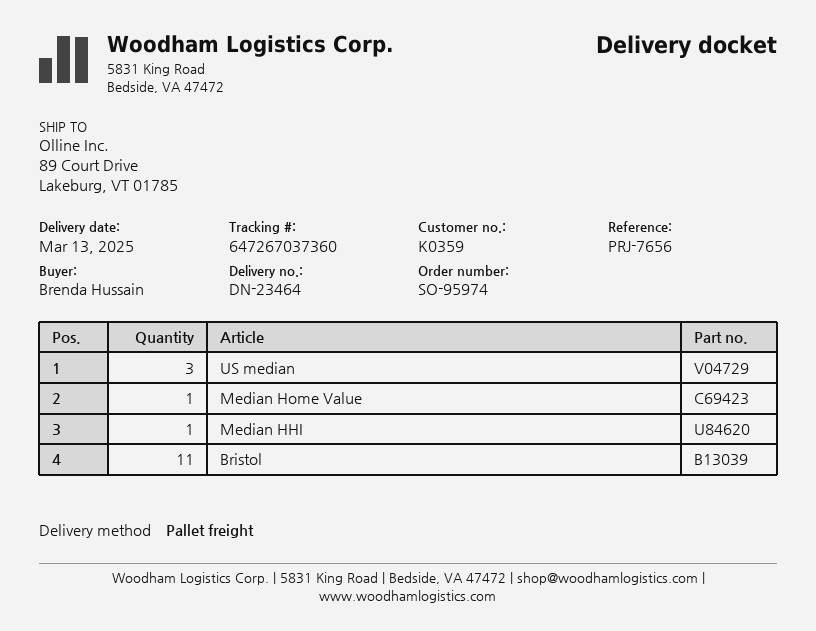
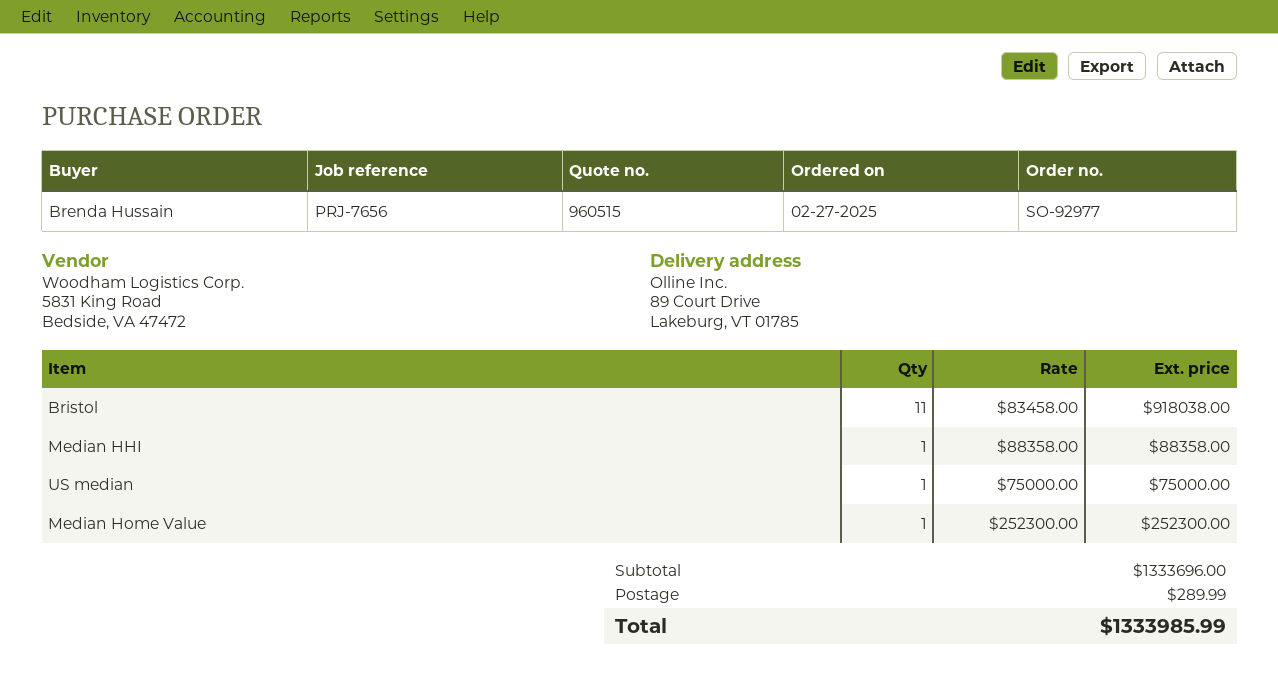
order number: SO-95974 -> SO-92977
US median: 3 -> 1

